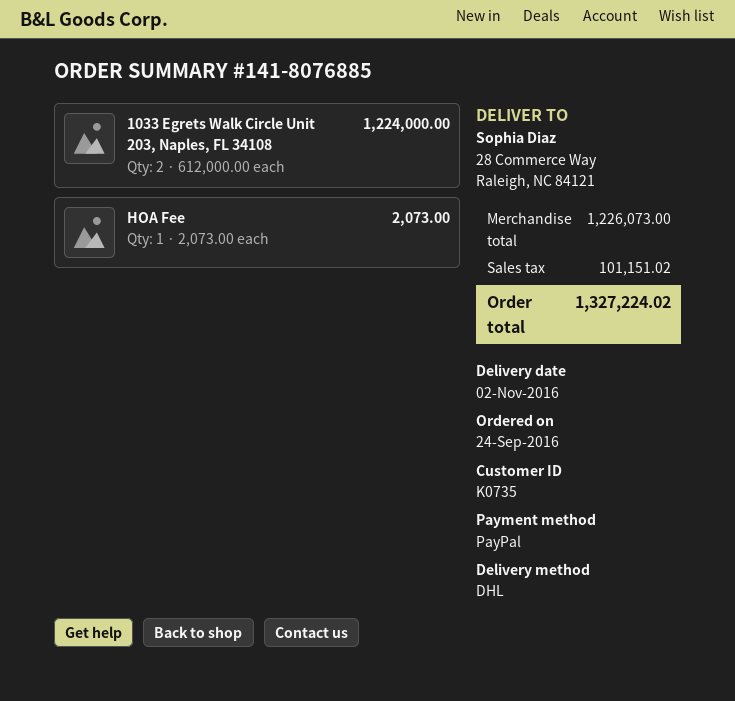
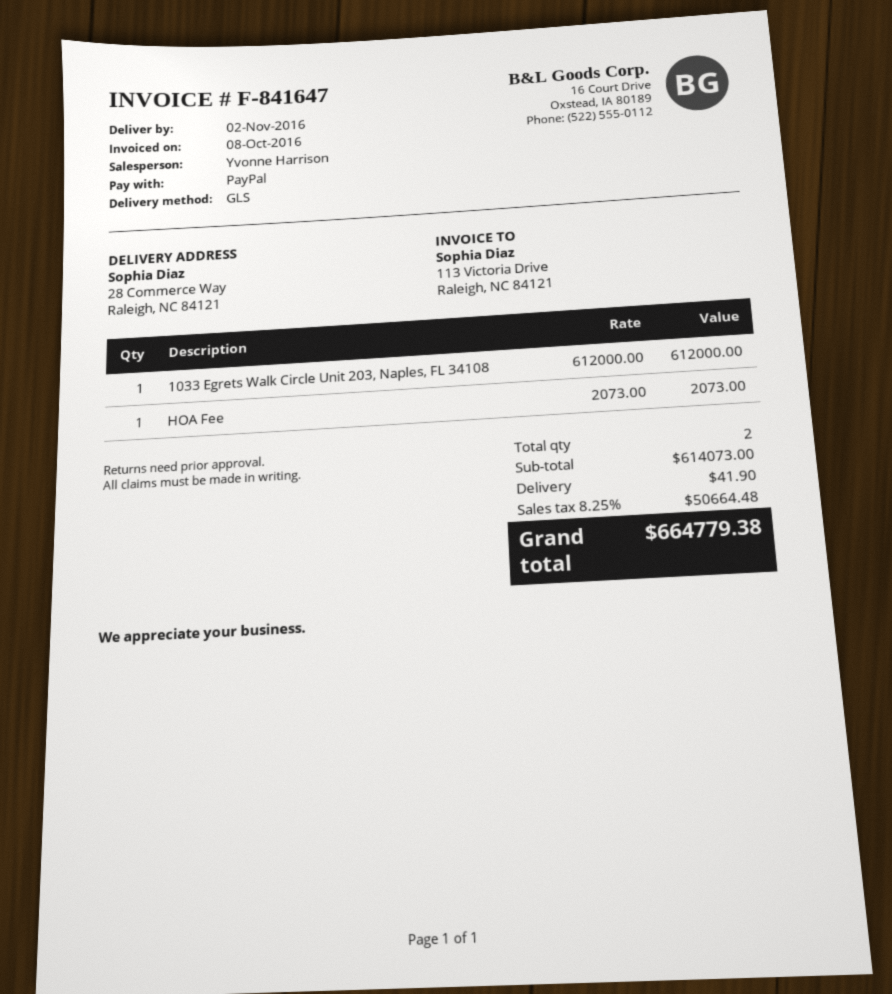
shipping method: DHL -> GLS
1033 Egrets Walk Circle Unit 203, Naples, FL 34108: 2 x 612000.00 = 1224000.00 -> 1 x 612000.00 = 612000.00
subtotal: 1226073.00 -> 614073.00
shipping: none -> 41.90
tax: 101151.02 -> 50664.48
total: 1327224.02 -> 664779.38

